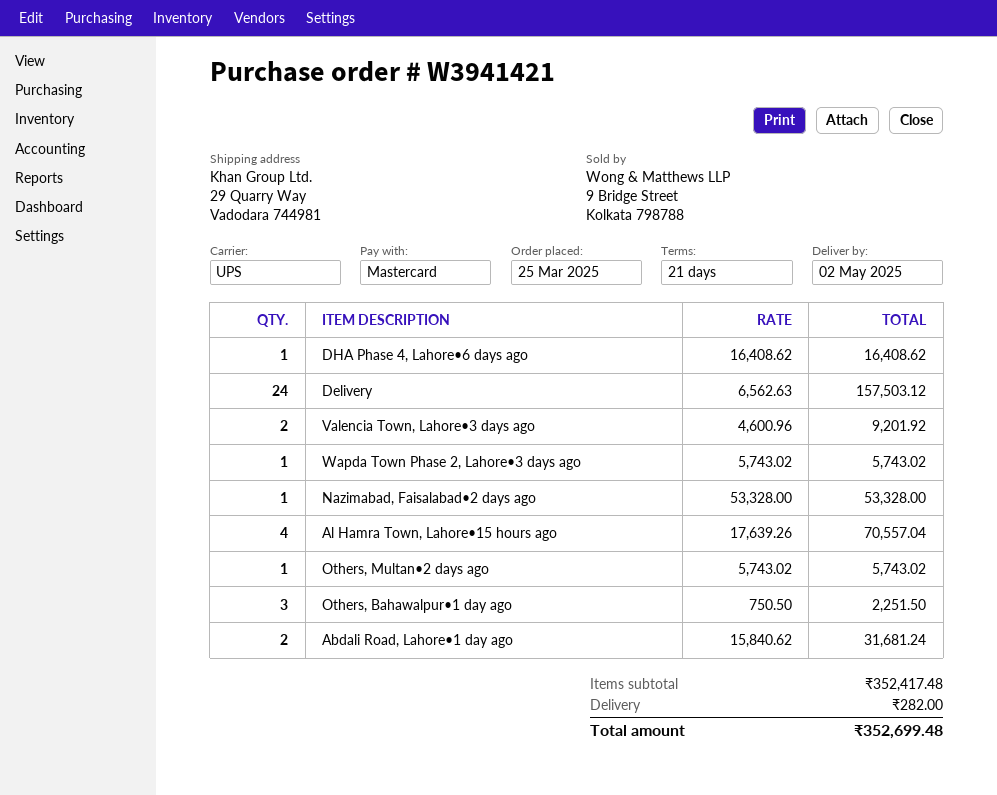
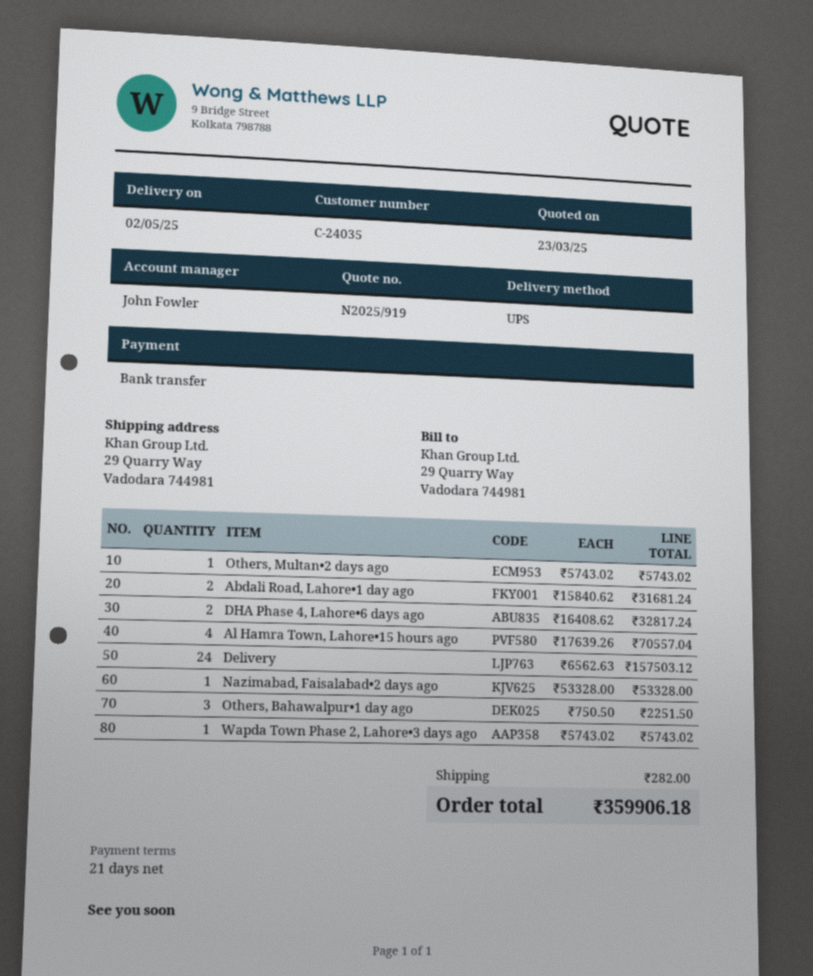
payment method: Mastercard -> bank transfer
DHA Phase 4, Lahore•6 days ago: 1 x 16408.62 = 16408.62 -> 2 x 16408.62 = 32817.24
Valencia Town, Lahore•3 days ago: 2 x 4600.96 = 9201.92 -> none
total: 352699.48 -> 359906.18

